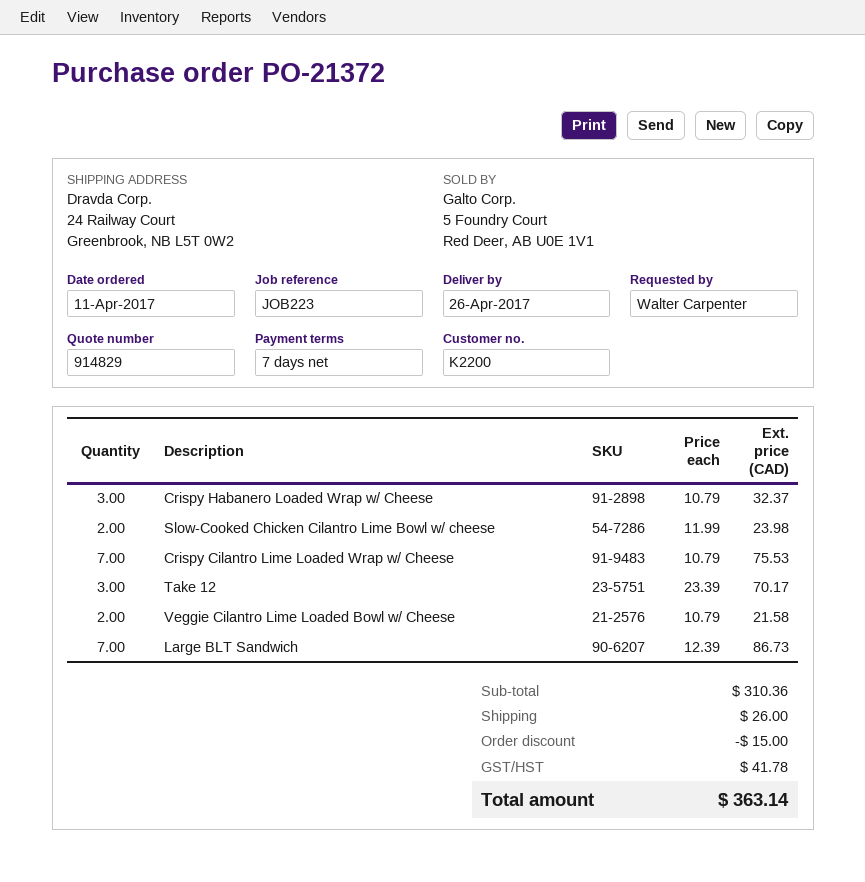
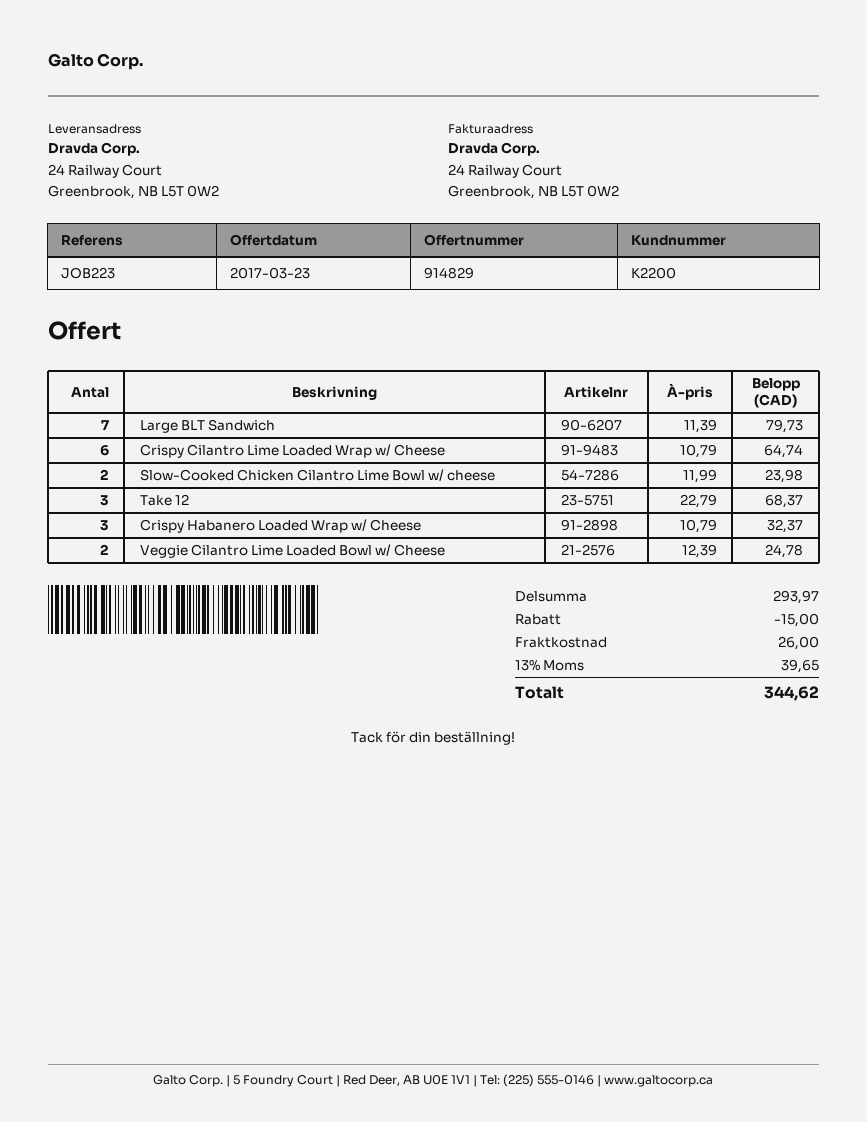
Crispy Cilantro Lime Loaded Wrap w/ Cheese: 7 x 10.79 = 75.53 -> 6 x 10.79 = 64.74
Take 12: 3 x 23.39 = 70.17 -> 3 x 22.79 = 68.37
Veggie Cilantro Lime Loaded Bowl w/ Cheese: 2 x 10.79 = 21.58 -> 2 x 12.39 = 24.78
Large BLT Sandwich: 7 x 12.39 = 86.73 -> 7 x 11.39 = 79.73
subtotal: 310.36 -> 293.97
tax: 41.78 -> 39.65
total: 363.14 -> 344.62

